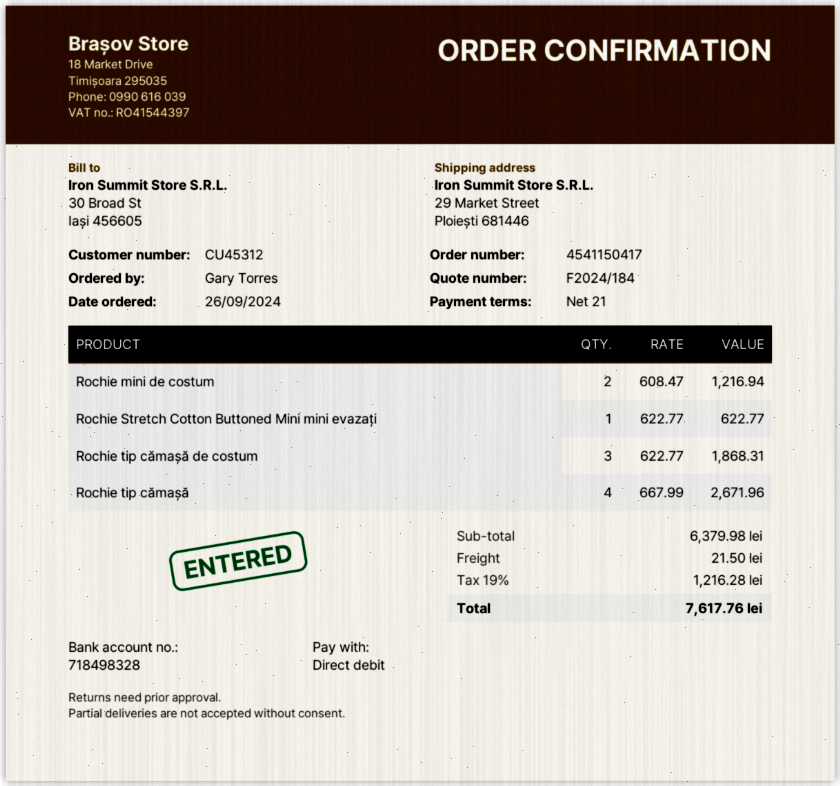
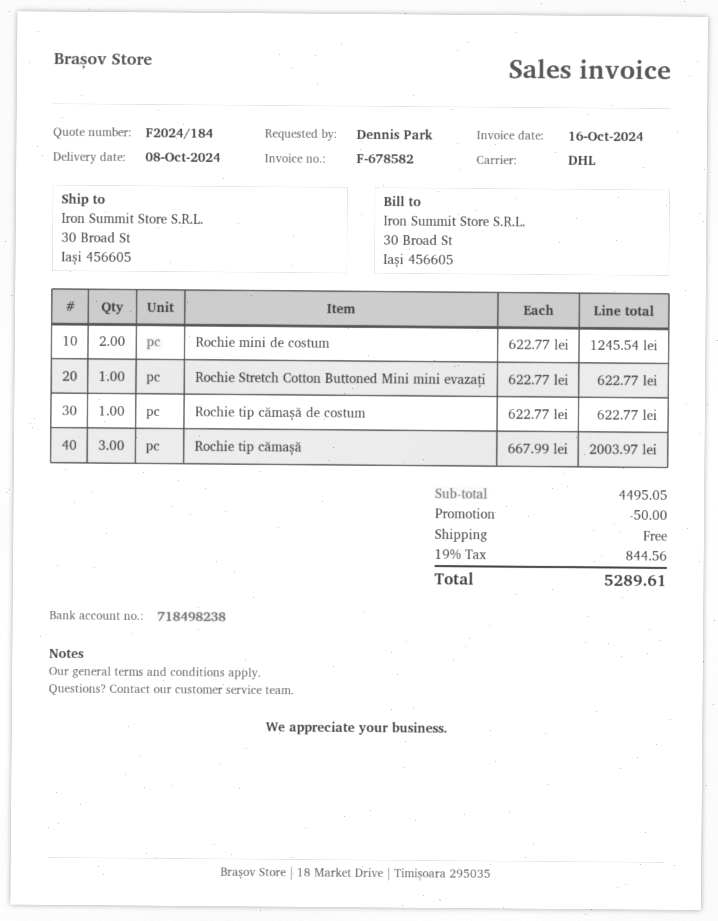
ordered by: Gary Torres -> Dennis Park
bank account: 718498328 -> 718498238
ship to: 29 Market Street, Ploiești 681446 -> 30 Broad St, Iași 456605
Rochie mini de costum: 2 x 608.47 = 1216.94 -> 2 x 622.77 = 1245.54
Rochie tip cămașă de costum: 3 x 622.77 = 1868.31 -> 1 x 622.77 = 622.77
Rochie tip cămașă: 4 x 667.99 = 2671.96 -> 3 x 667.99 = 2003.97
subtotal: 6379.98 -> 4495.05
discount: none -> 50.00
shipping: 21.50 -> 0.00
tax: 19% = 1216.28 -> 19% = 844.56
total: 7617.76 -> 5289.61

